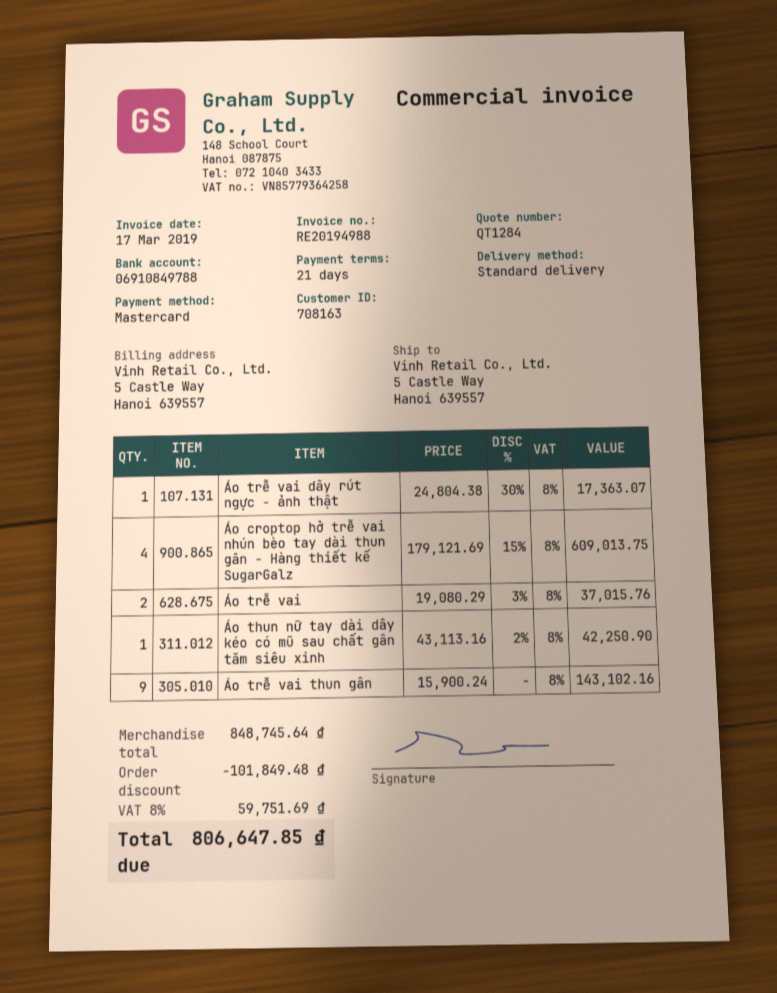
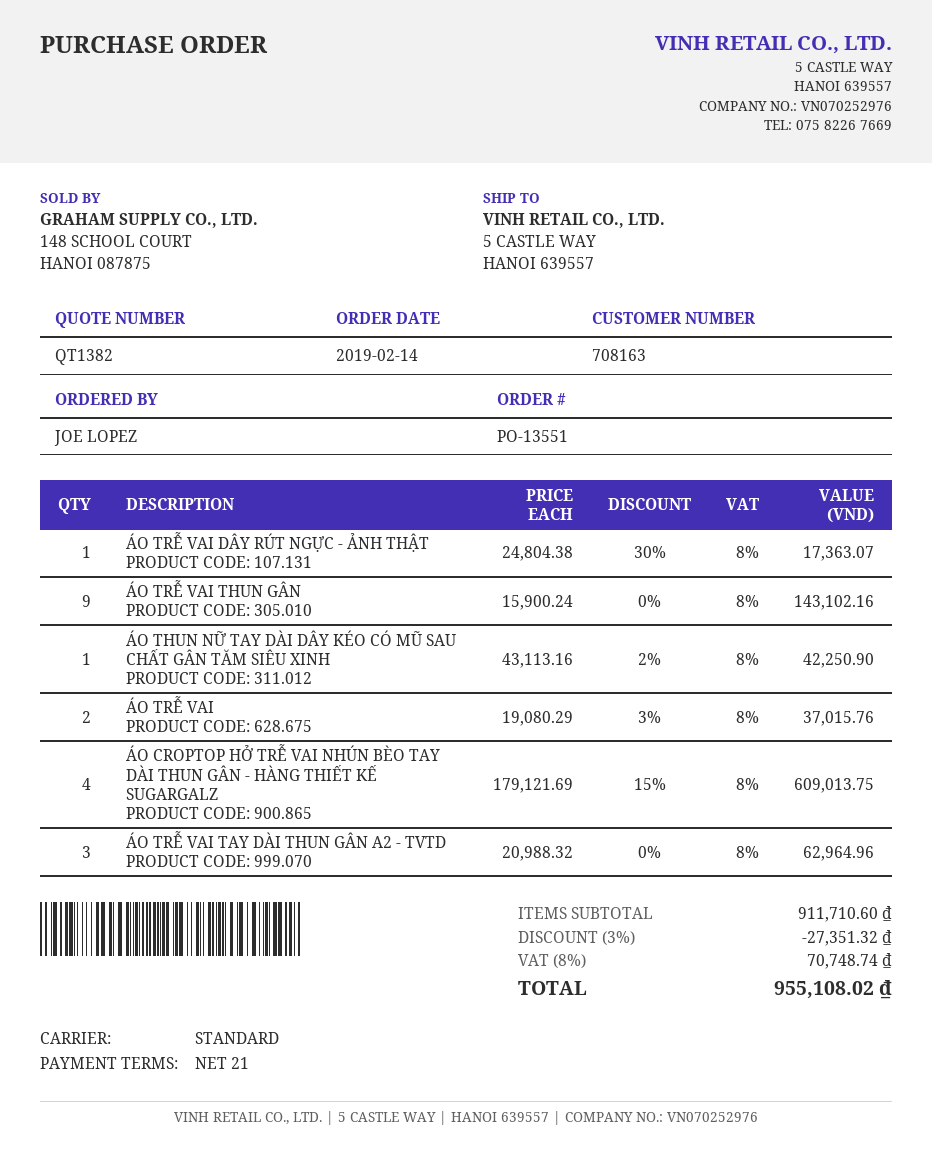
quote number: QT1284 -> QT1382
ÁO TRỄ VAI TAY DÀI THUN GÂN A2 - TVTD: none -> 3 x 20988.32 = 62964.96
subtotal: 848745.64 -> 911710.60
discount: 101849.48 -> 27351.32
tax: 8% = 59751.69 -> 8% = 70748.74
total: 806647.85 -> 955108.02

